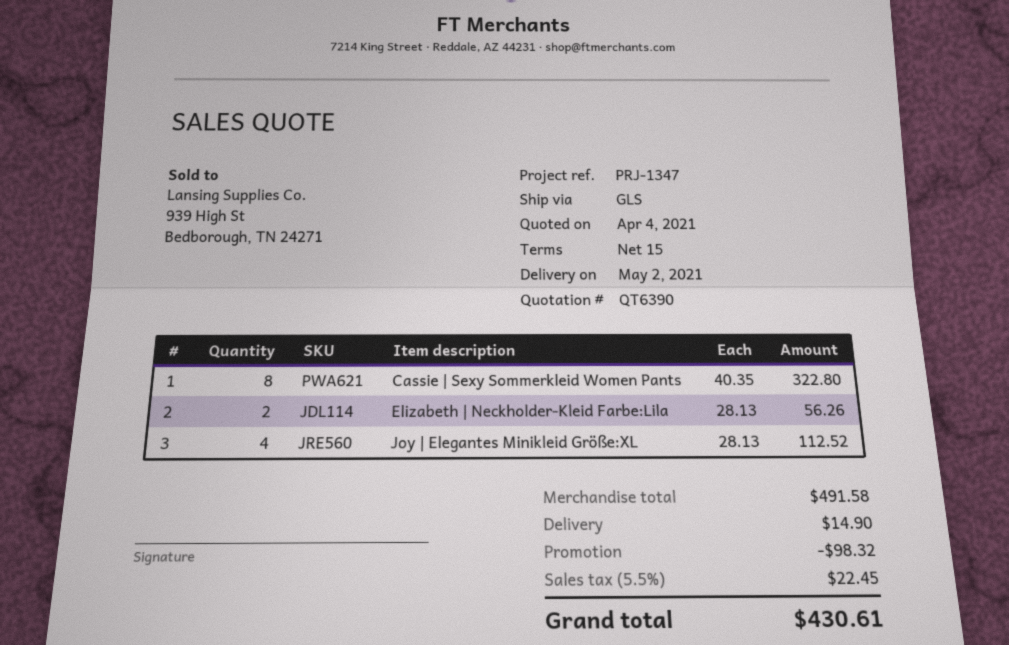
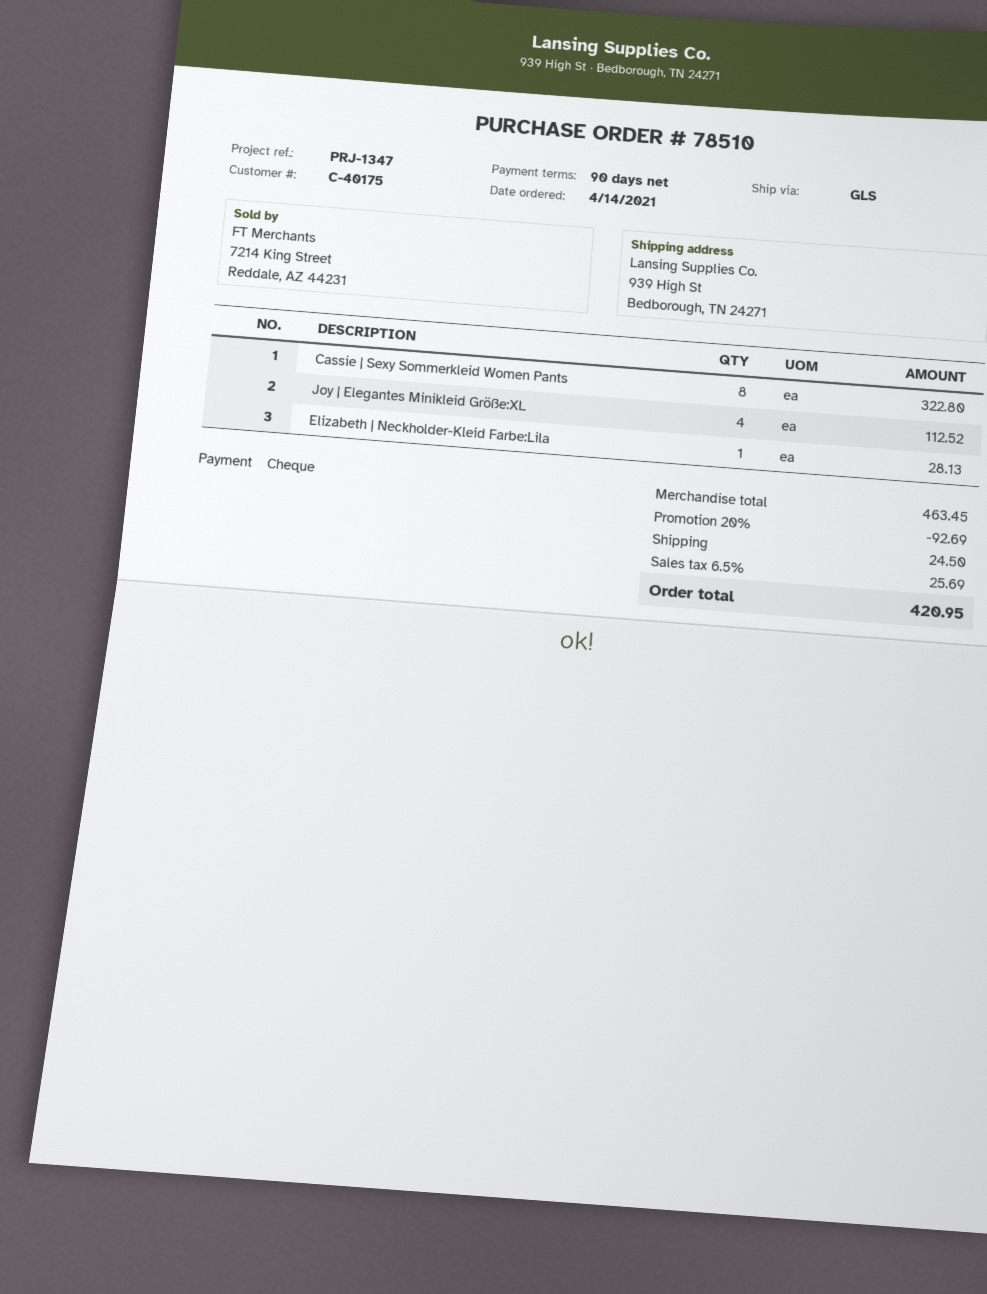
payment terms: 15 days -> 90 days
Elizabeth | Neckholder-Kleid Farbe:Lila: 2 for 56.26 -> 1 for 28.13
subtotal: 491.58 -> 463.45
discount: 98.32 -> 92.69
shipping: 14.90 -> 24.50
tax: 5.5% = 22.45 -> 6.5% = 25.69
total: 430.61 -> 420.95

